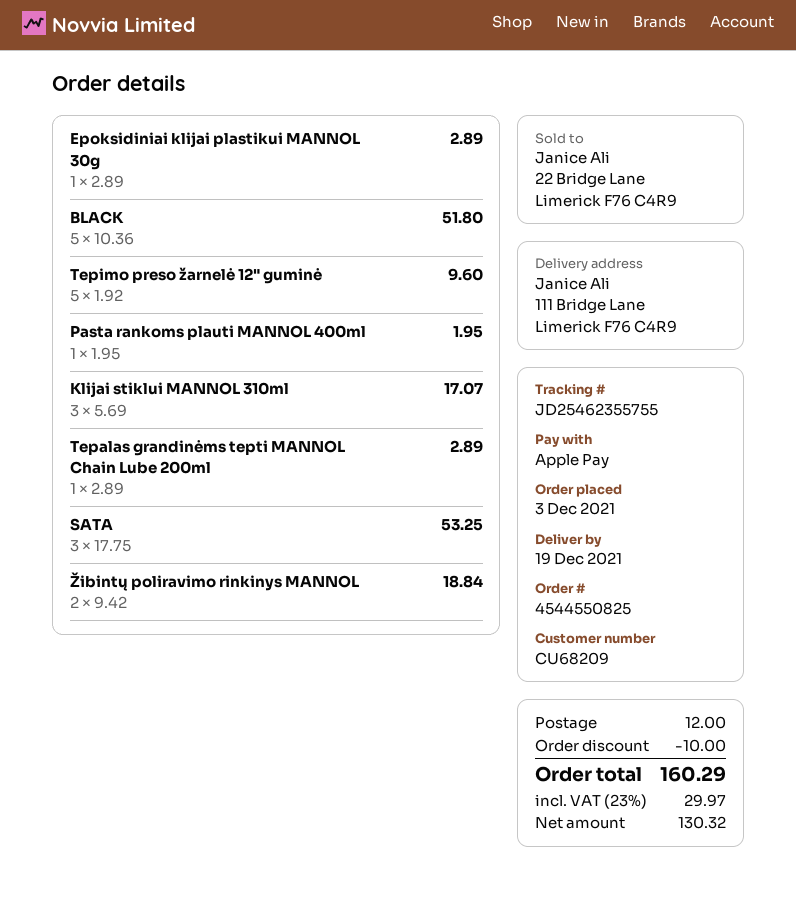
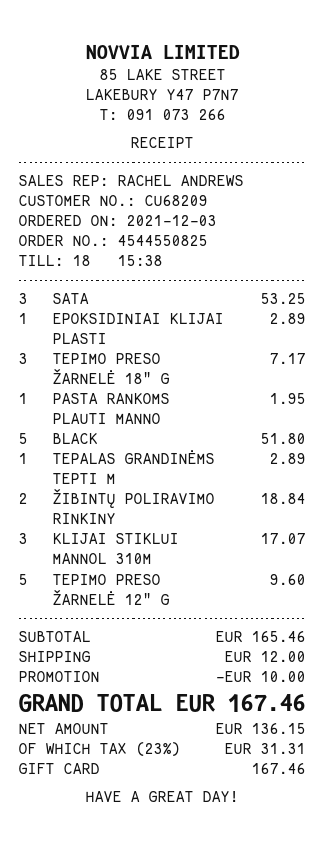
payment method: Apple Pay -> gift card
TEPIMO PRESO ŽARNELĖ 18" G: none -> 3 for 7.17
net: 130.32 -> 136.15
tax: 23% = 29.97 -> 23% = 31.31
total: 160.29 -> 167.46

